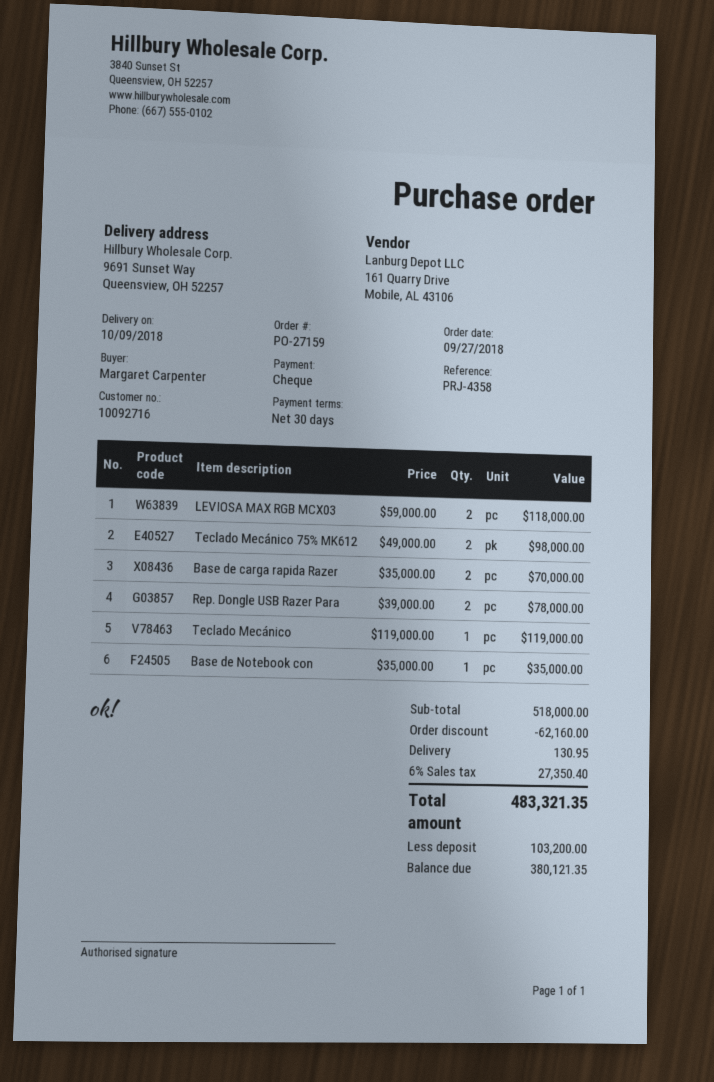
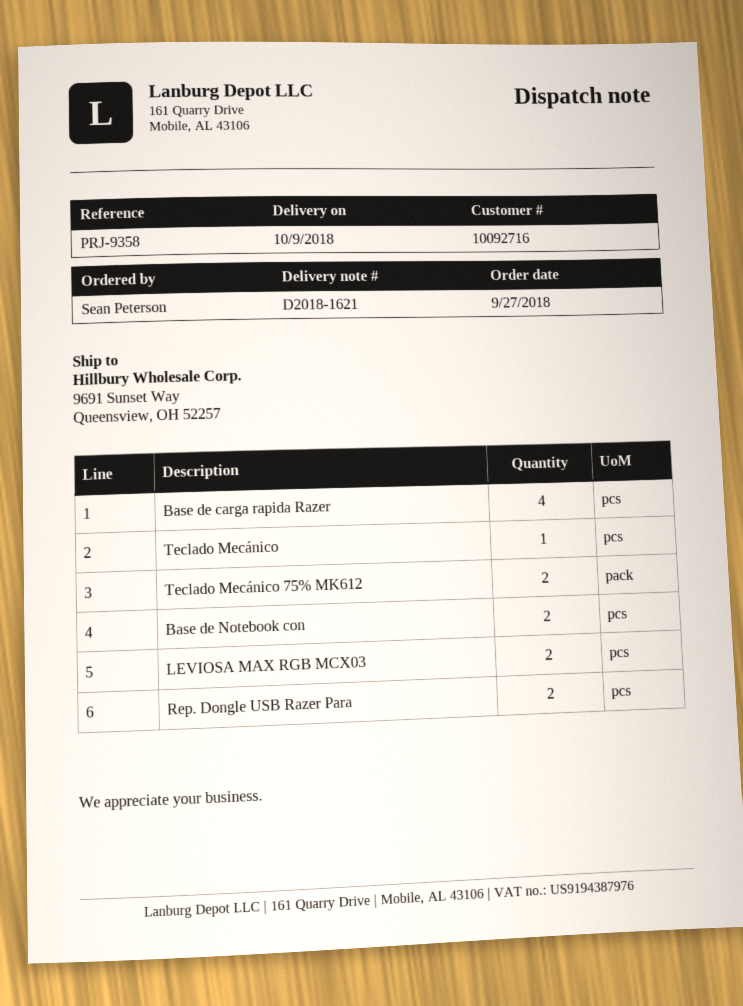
reference: PRJ-4358 -> PRJ-9358
ordered by: Margaret Carpenter -> Sean Peterson
Base de carga rapida Razer: 2 -> 4
Base de Notebook con: 1 -> 2

